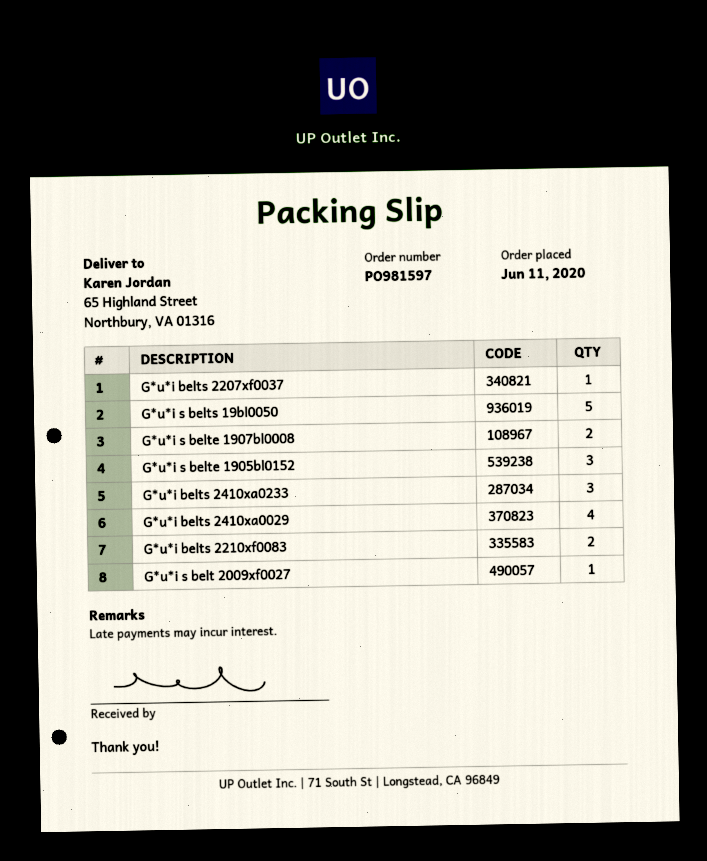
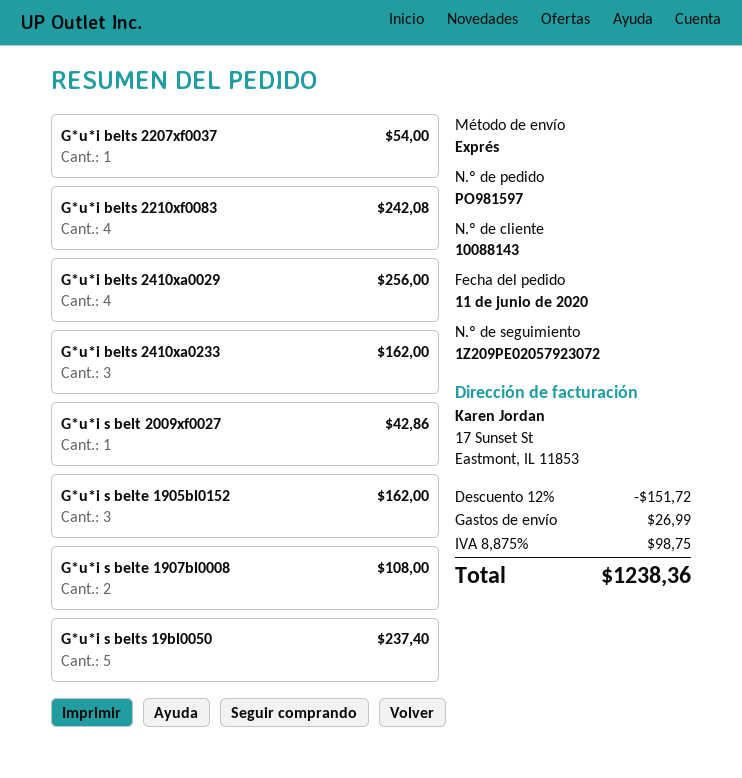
G*u*i belts 2210xf0083: 2 -> 4

